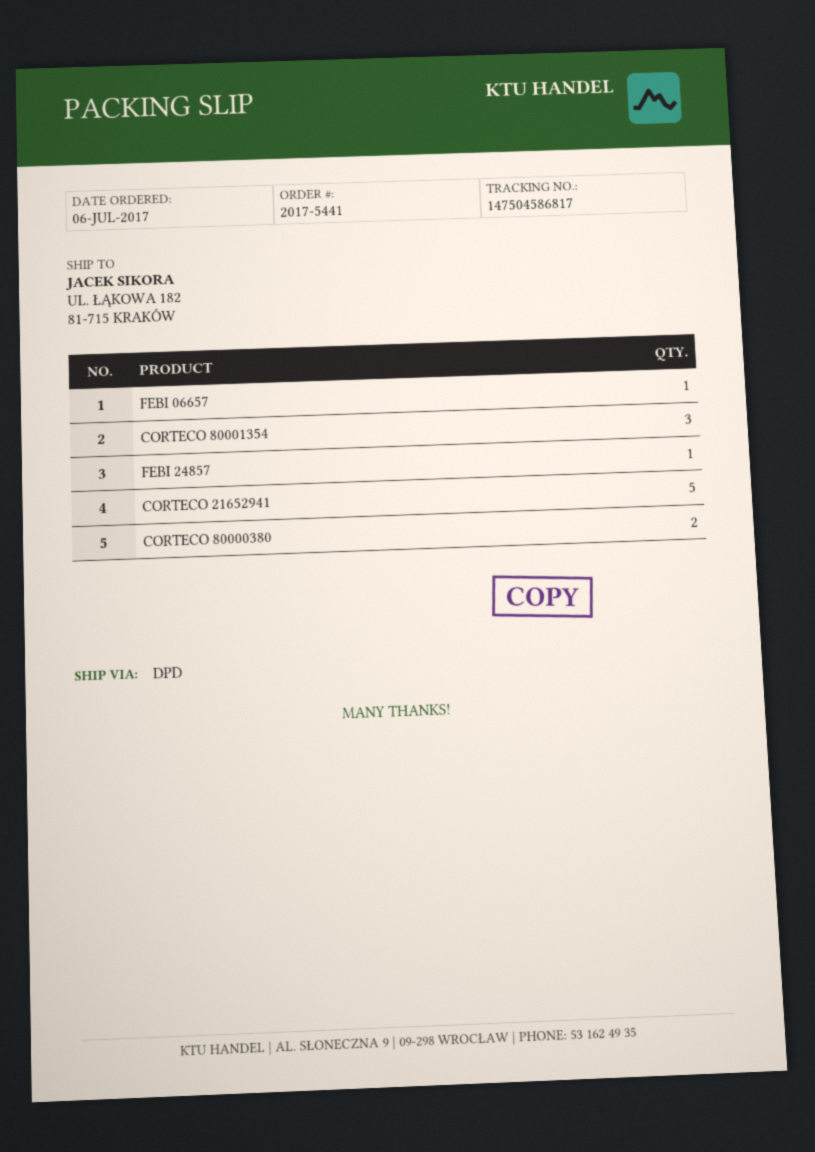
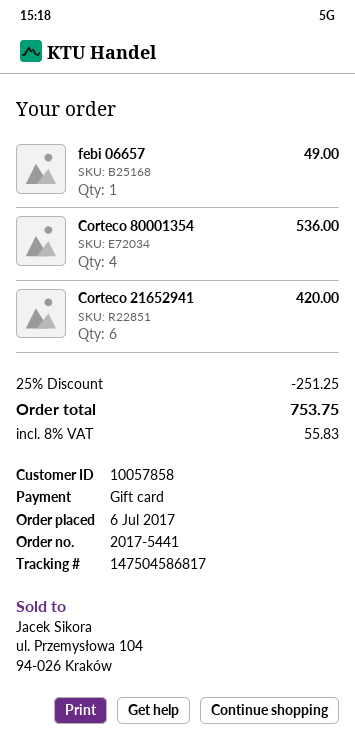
CORTECO 80001354: 3 -> 4
FEBI 24857: 1 -> none
CORTECO 21652941: 5 -> 6
CORTECO 80000380: 2 -> none

